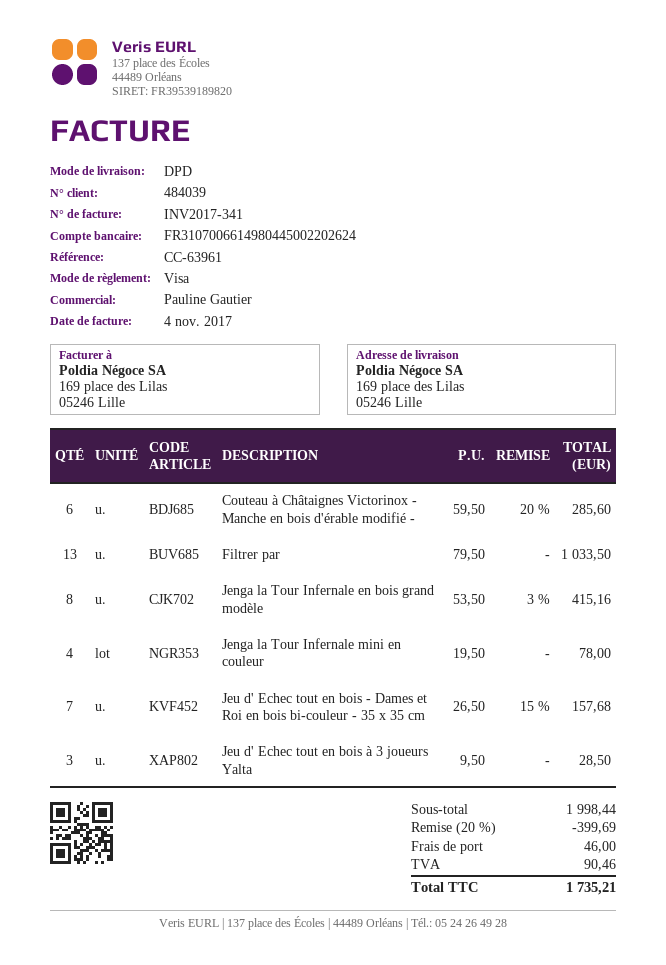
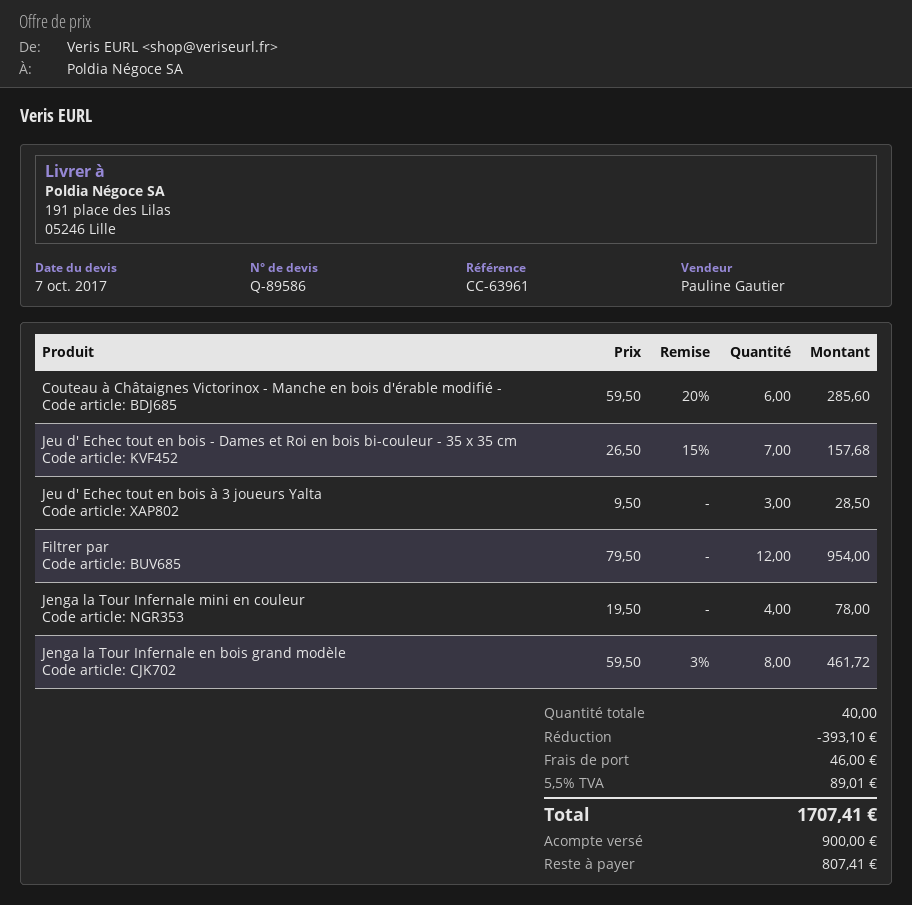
ship to: 169 place des Lilas, 05246 Lille -> 191 place des Lilas, 05246 Lille
Filtrer par: 13 x 79.50 = 1033.50 -> 12 x 79.50 = 954.00
Jenga la Tour Infernale en bois grand modèle: 8 x 53.50 - 3% = 415.16 -> 8 x 59.50 - 3% = 461.72
discount: 399.69 -> 393.10
tax: 90.46 -> 89.01
total: 1735.21 -> 1707.41

